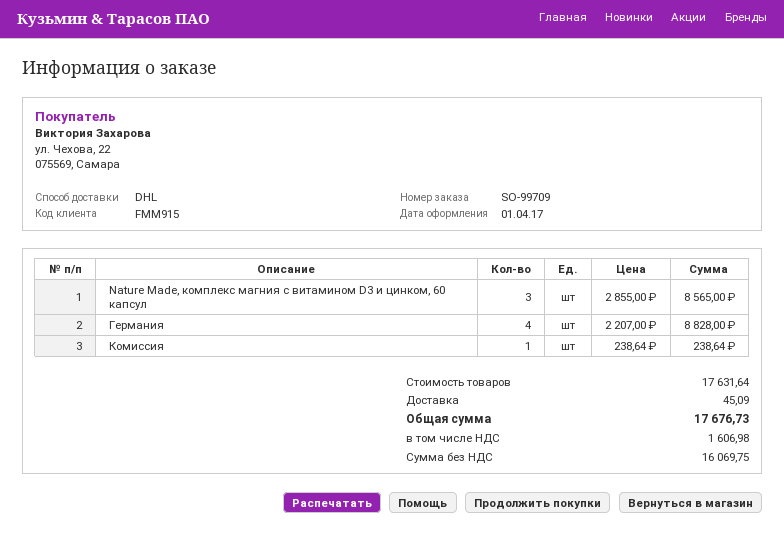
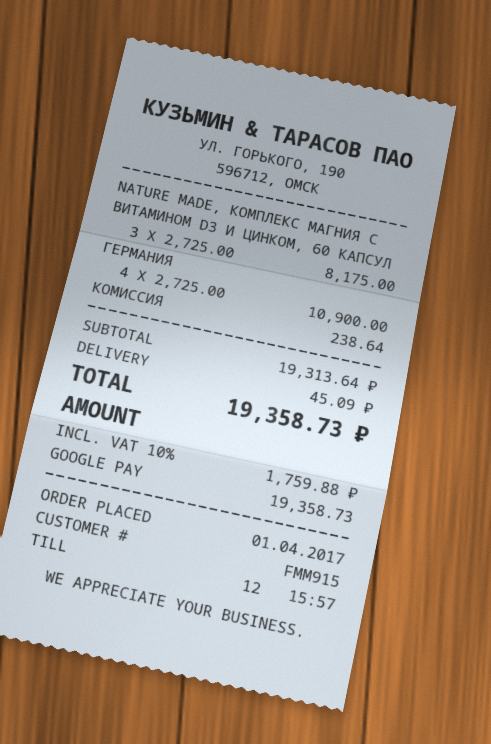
Nature Made, комплекс магния с витамином D3 и цинком, 60 капсул: 3 x 2855.00 = 8565.00 -> 3 x 2725.00 = 8175.00
Германия: 4 x 2207.00 = 8828.00 -> 4 x 2725.00 = 10900.00
subtotal: 17631.64 -> 19313.64
tax: 1606.98 -> 1759.88
total: 17676.73 -> 19358.73

